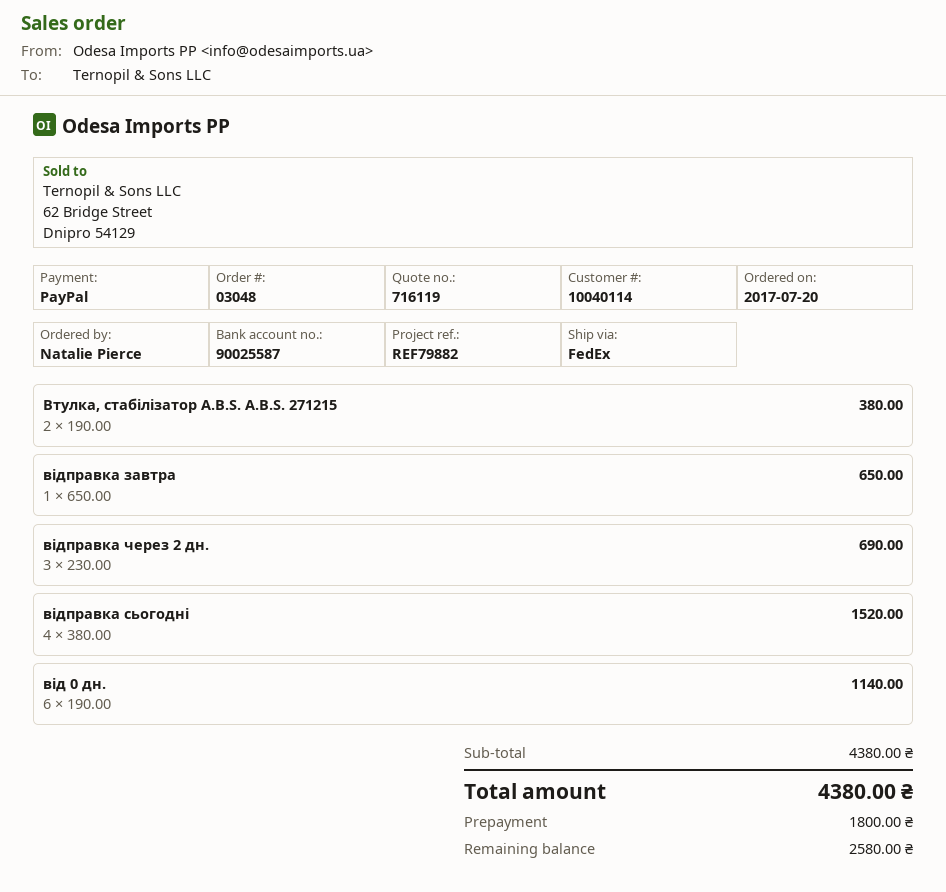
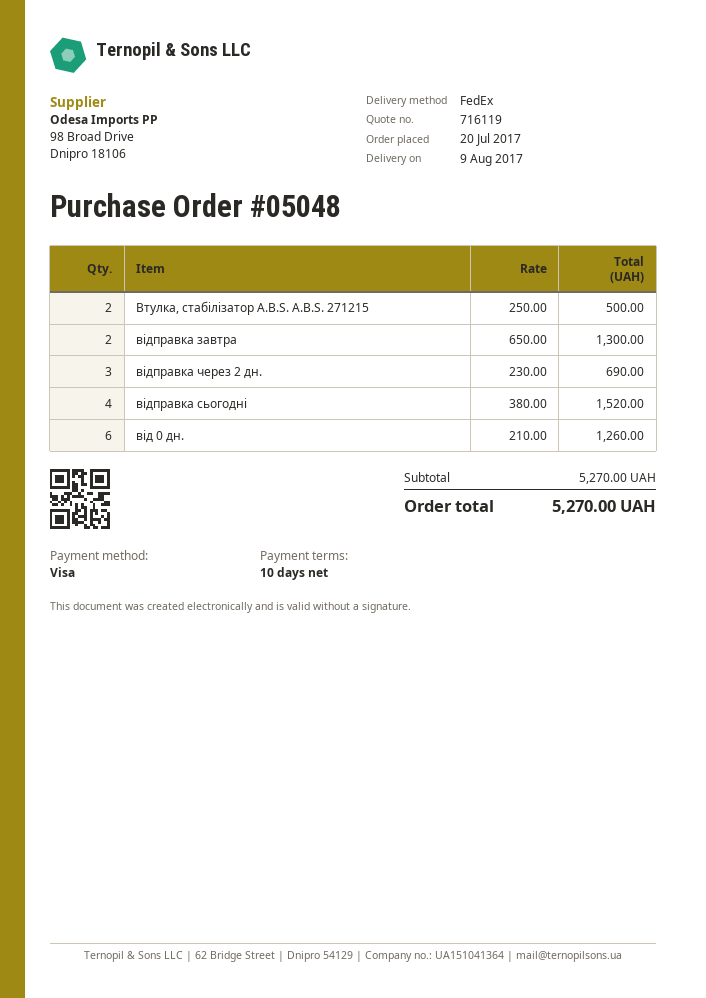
order number: 03048 -> 05048
payment method: PayPal -> Visa
Втулка, стабілізатор A.B.S. A.B.S. 271215: 2 x 190.00 = 380.00 -> 2 x 250.00 = 500.00
відправка завтра: 1 x 650.00 = 650.00 -> 2 x 650.00 = 1300.00
від 0 дн.: 6 x 190.00 = 1140.00 -> 6 x 210.00 = 1260.00
subtotal: 4380.00 -> 5270.00
total: 4380.00 -> 5270.00

